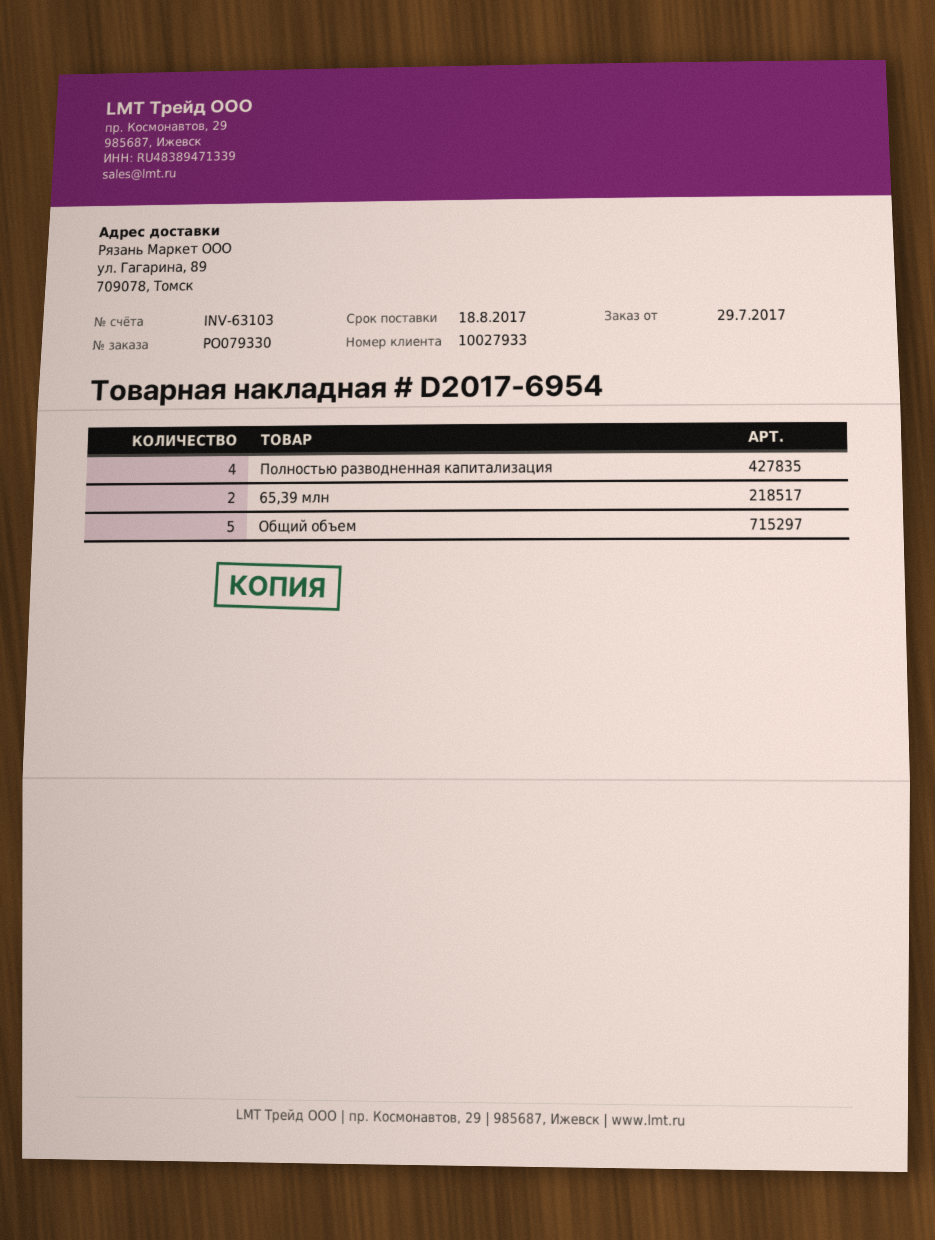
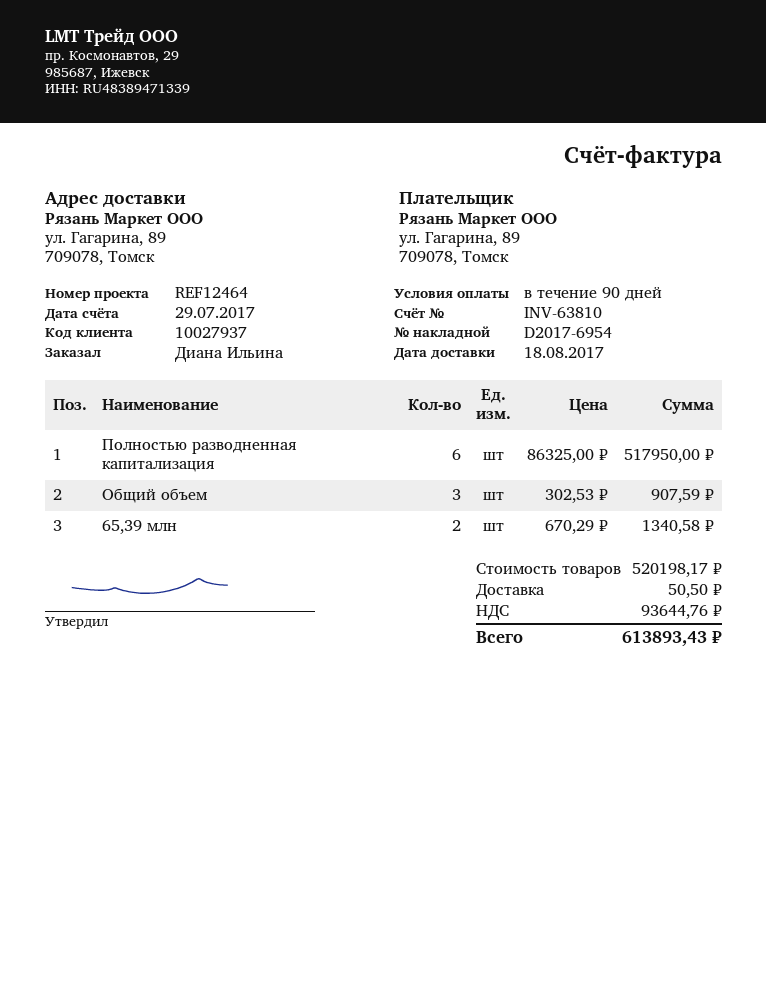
invoice number: INV-63103 -> INV-63810
customer number: 10027933 -> 10027937
Полностью разводненная капитализация: 4 -> 6
Общий объем: 5 -> 3

